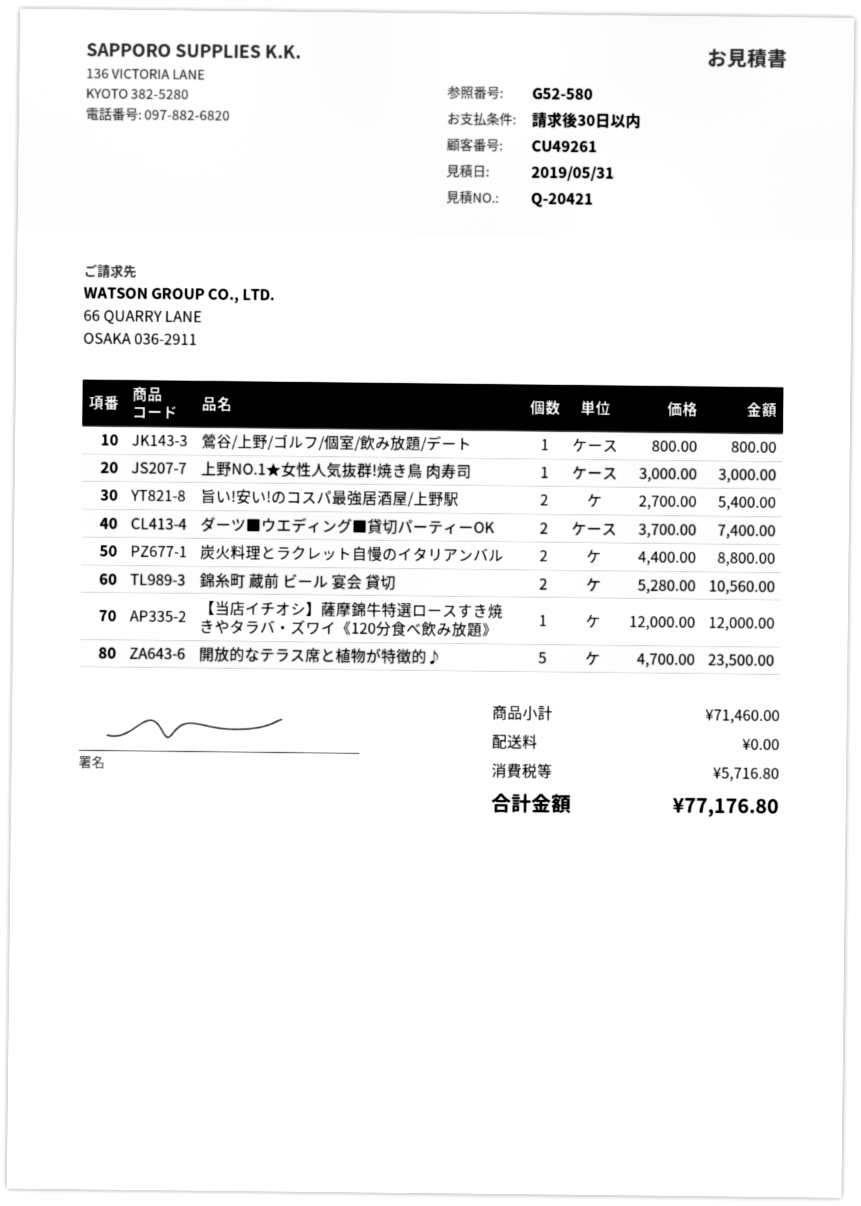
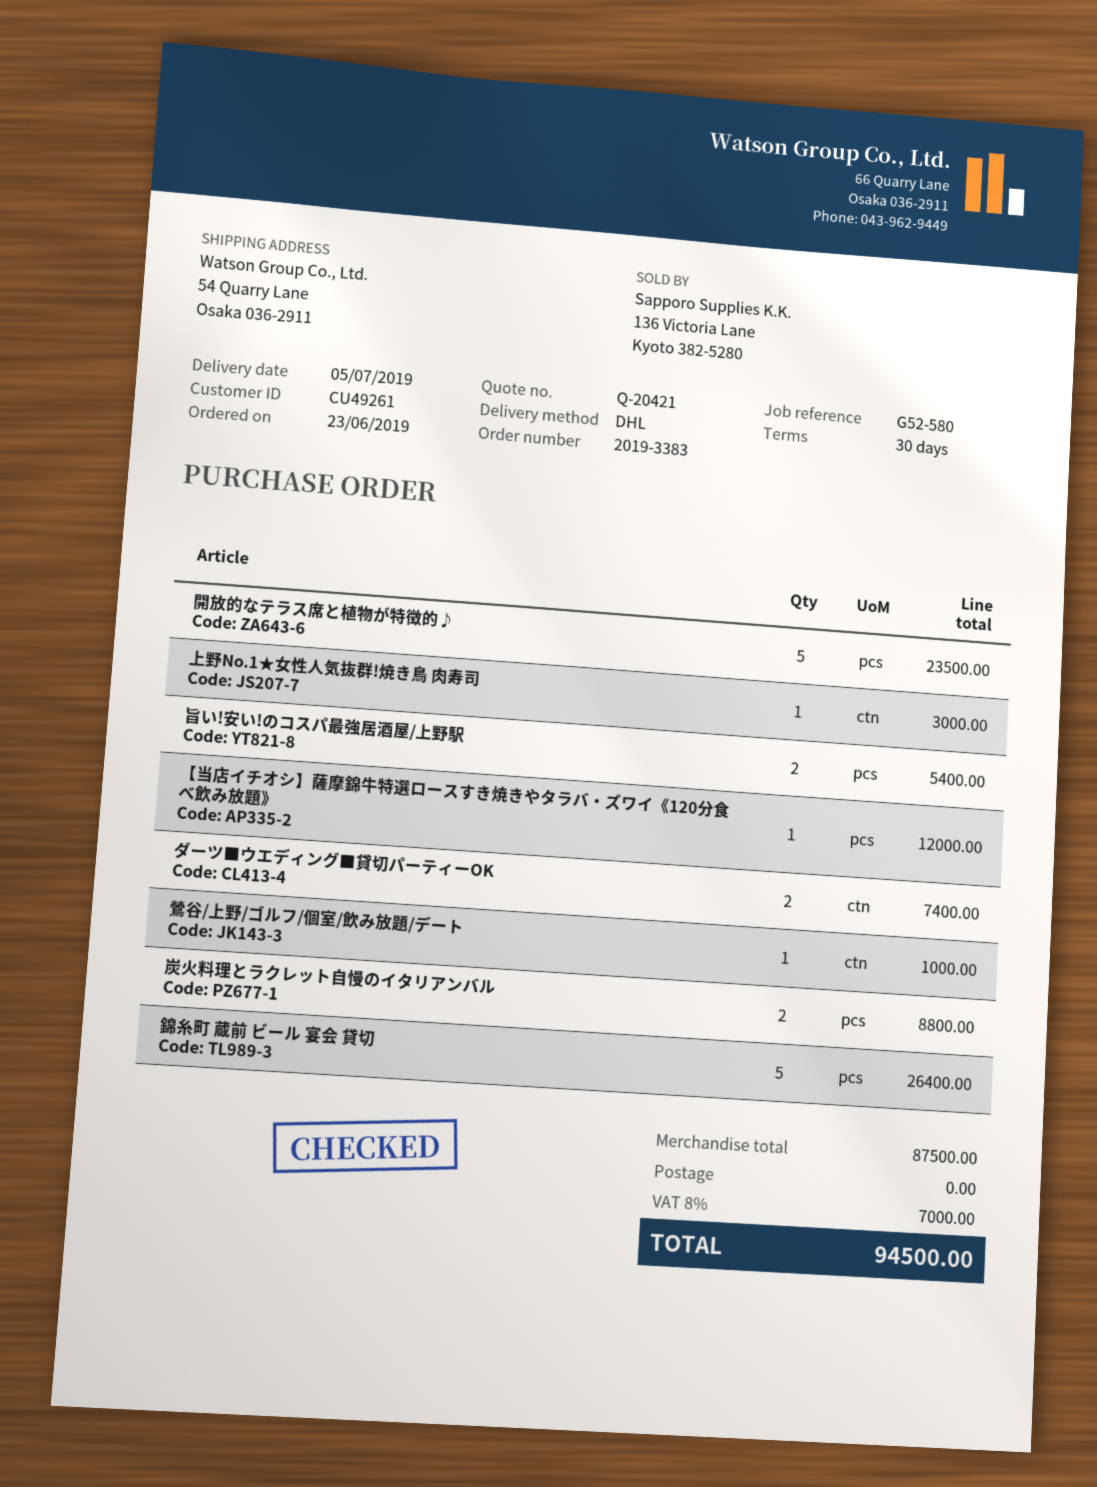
鶯谷/上野/ゴルフ/個室/飲み放題/デート: 1 for 800.00 -> 1 for 1000.00
錦糸町 蔵前 ビール 宴会 貸切: 2 for 10560.00 -> 5 for 26400.00
subtotal: 71460.00 -> 87500.00
tax: 5716.80 -> 7000.00
total: 77176.80 -> 94500.00

